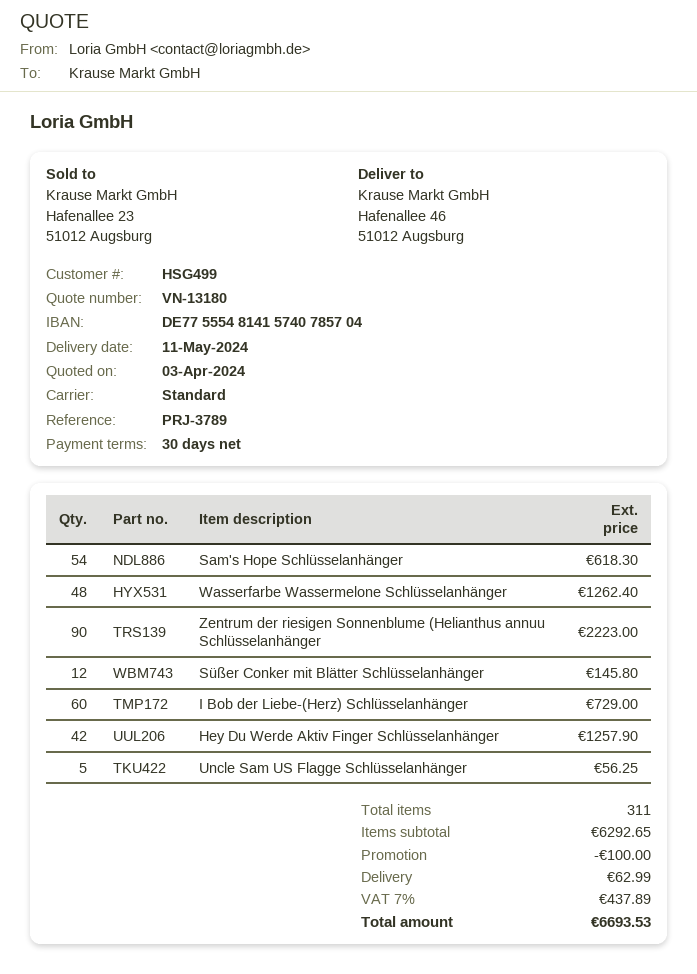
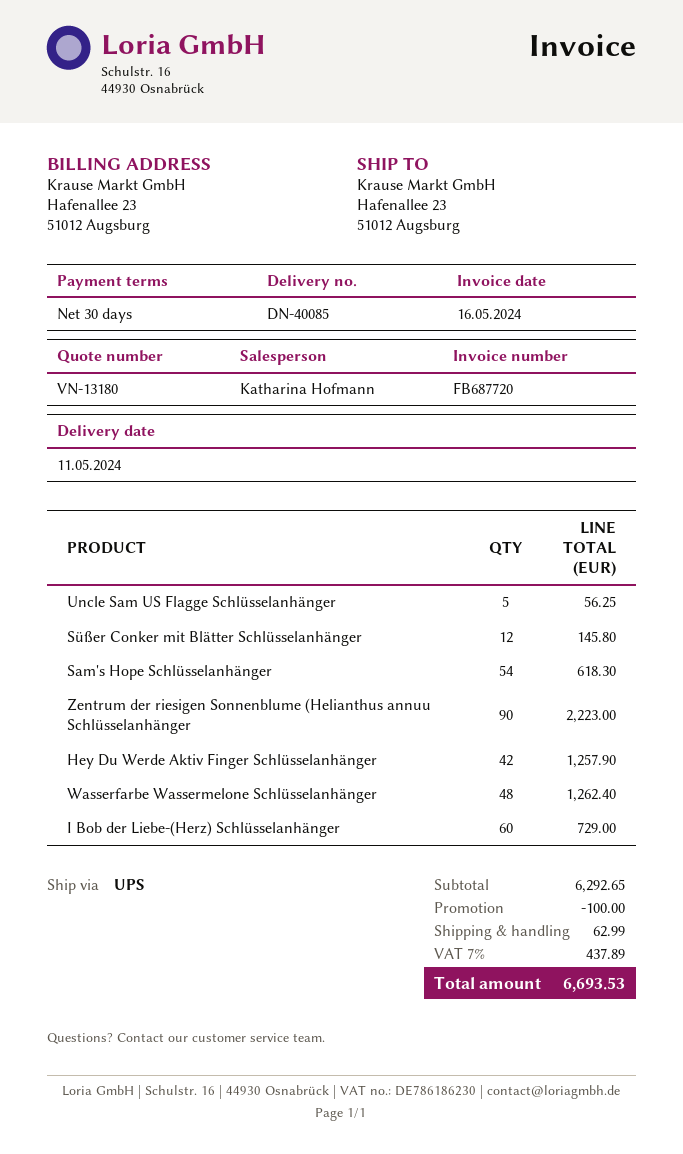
shipping method: standard -> UPS
ship to: Hafenallee 46, 51012 Augsburg -> Hafenallee 23, 51012 Augsburg

